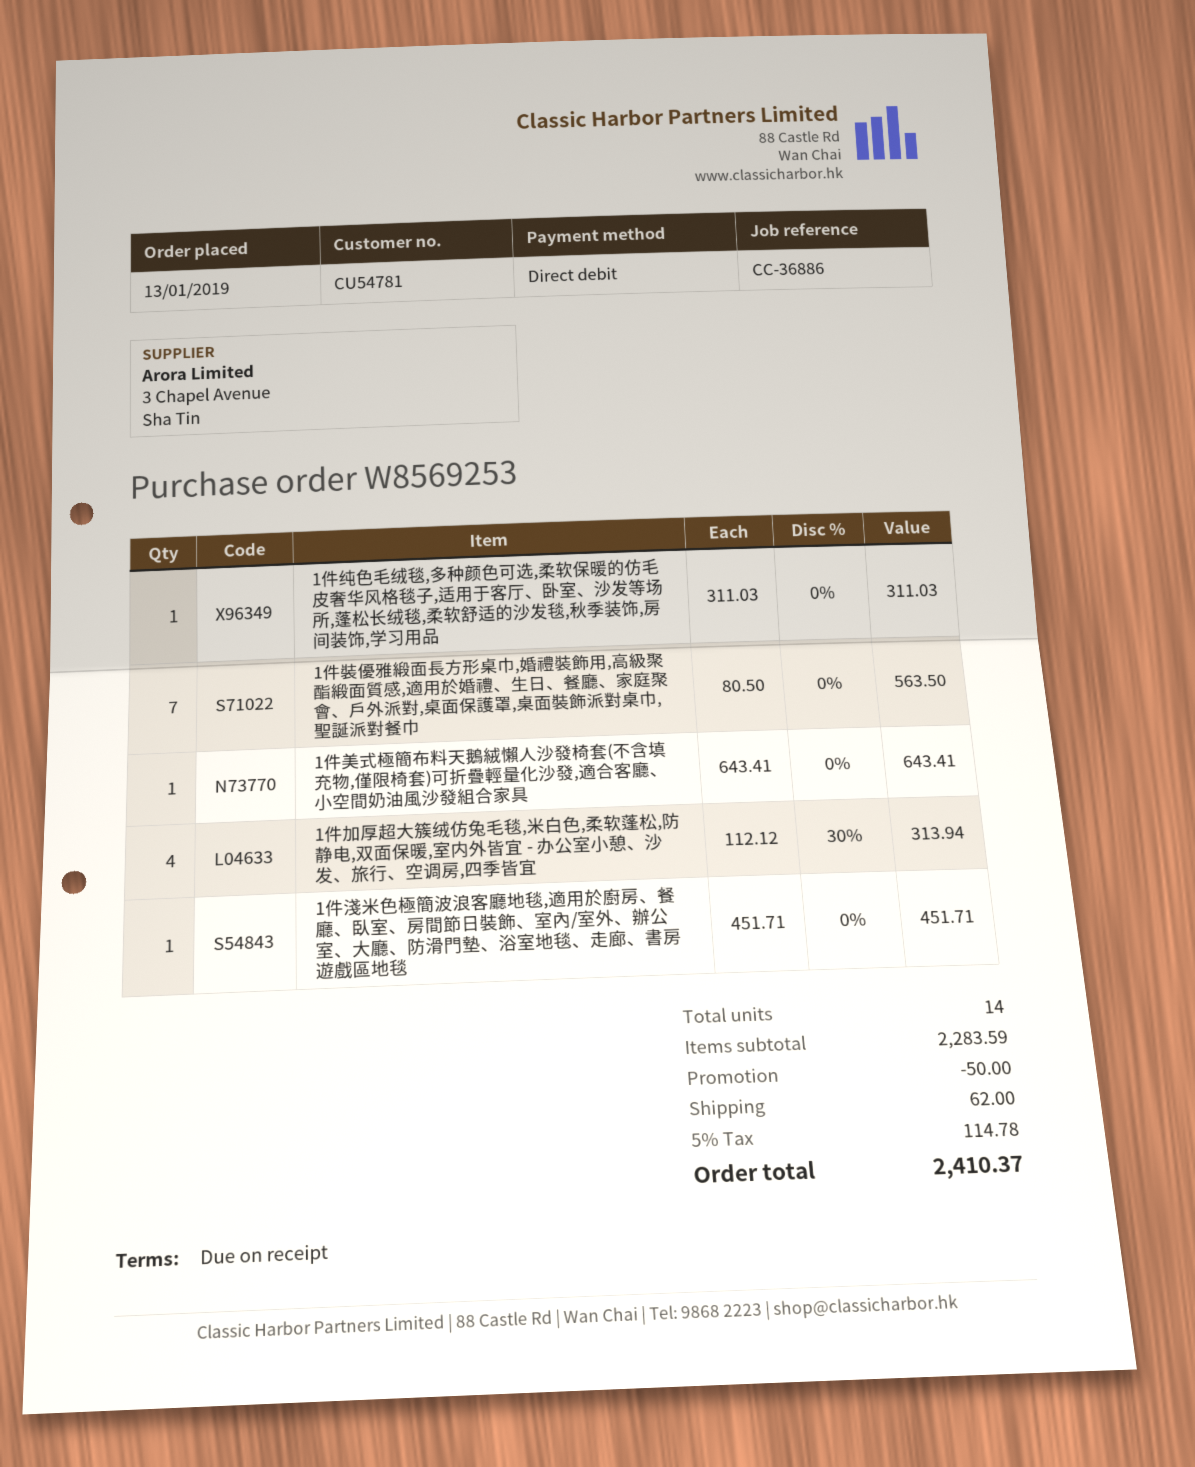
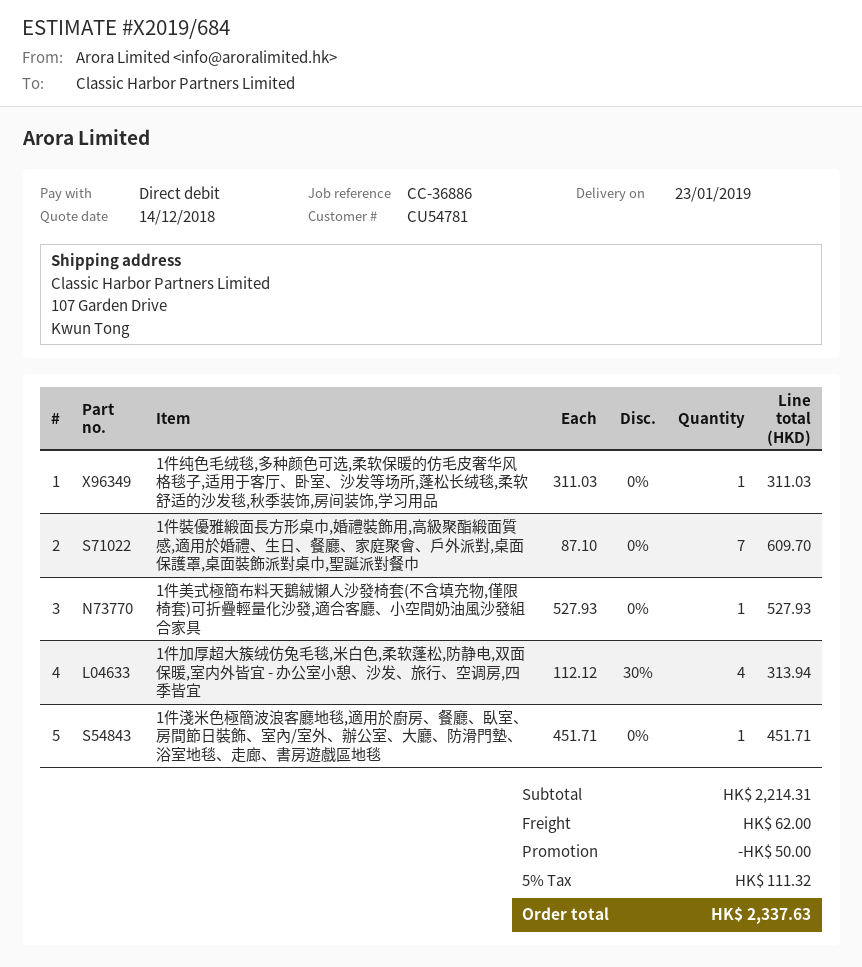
1件裝優雅緞面長方形桌巾,婚禮裝飾用,高級聚酯緞面質感,適用於婚禮、生日、餐廳、家庭聚會、戶外派對,桌面保護罩,桌面裝飾派對桌巾,聖誕派對餐巾: 7 x 80.50 = 563.50 -> 7 x 87.10 = 609.70
1件美式極簡布料天鵝絨懶人沙發椅套(不含填充物,僅限椅套)可折疊輕量化沙發,適合客廳、小空間奶油風沙發組合家具: 1 x 643.41 = 643.41 -> 1 x 527.93 = 527.93
subtotal: 2283.59 -> 2214.31
tax: 5% = 114.78 -> 5% = 111.32
total: 2410.37 -> 2337.63

